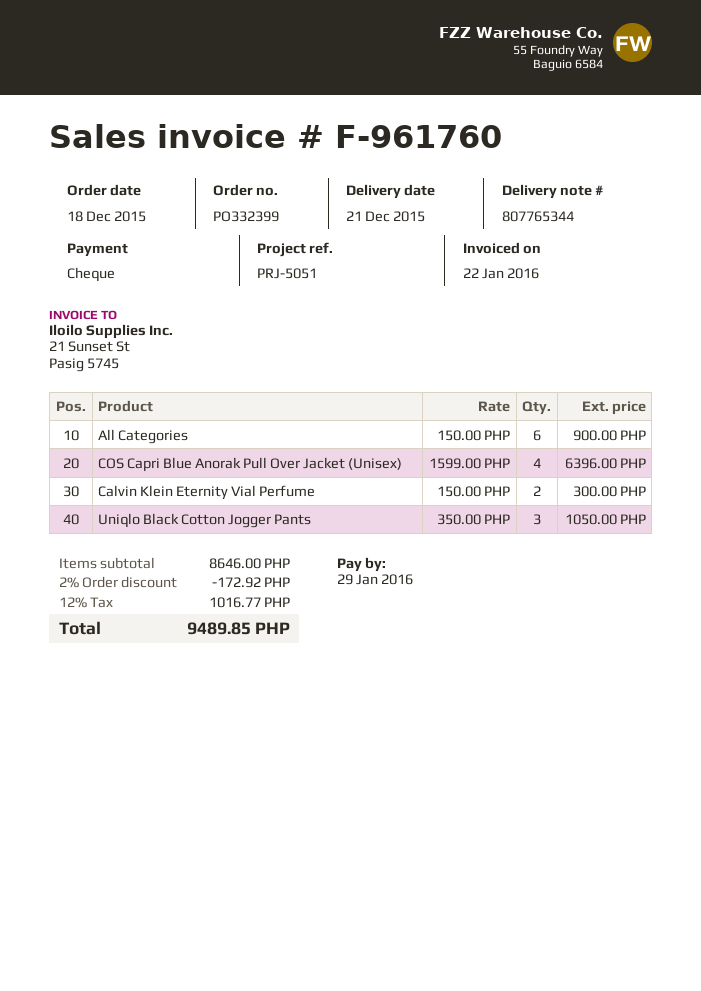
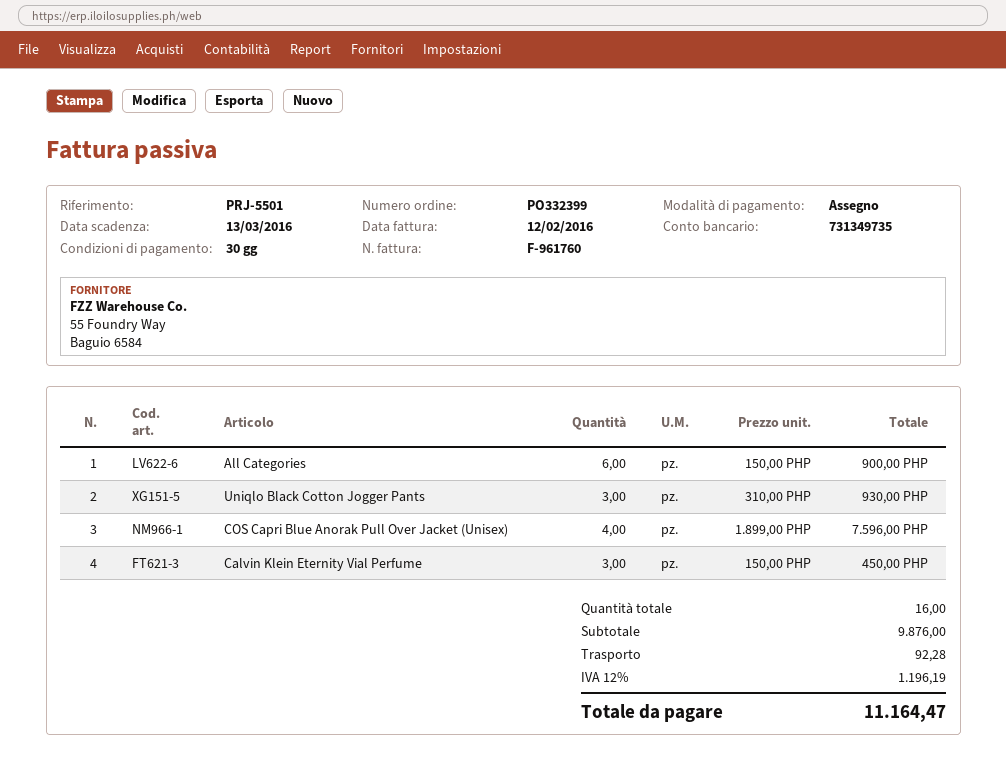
invoice date: 2016-01-22 -> 2016-02-12
due date: 2016-01-29 -> 2016-03-13
reference: PRJ-5051 -> PRJ-5501
COS Capri Blue Anorak Pull Over Jacket (Unisex): 4 x 1599.00 = 6396.00 -> 4 x 1899.00 = 7596.00
Calvin Klein Eternity Vial Perfume: 2 x 150.00 = 300.00 -> 3 x 150.00 = 450.00
Uniqlo Black Cotton Jogger Pants: 3 x 350.00 = 1050.00 -> 3 x 310.00 = 930.00
subtotal: 8646.00 -> 9876.00
discount: 2% = 172.92 -> none
shipping: none -> 92.28
tax: 12% = 1016.77 -> 12% = 1196.19
total: 9489.85 -> 11164.47

